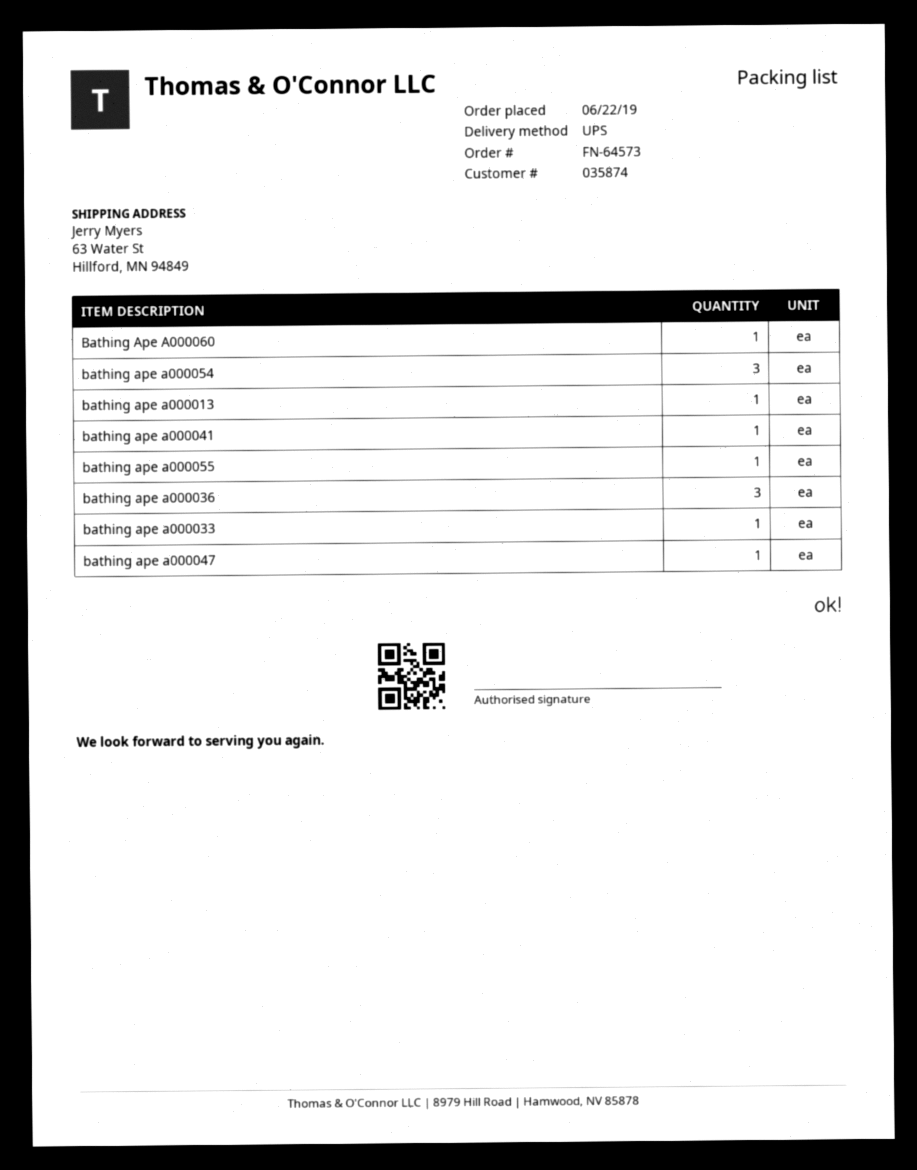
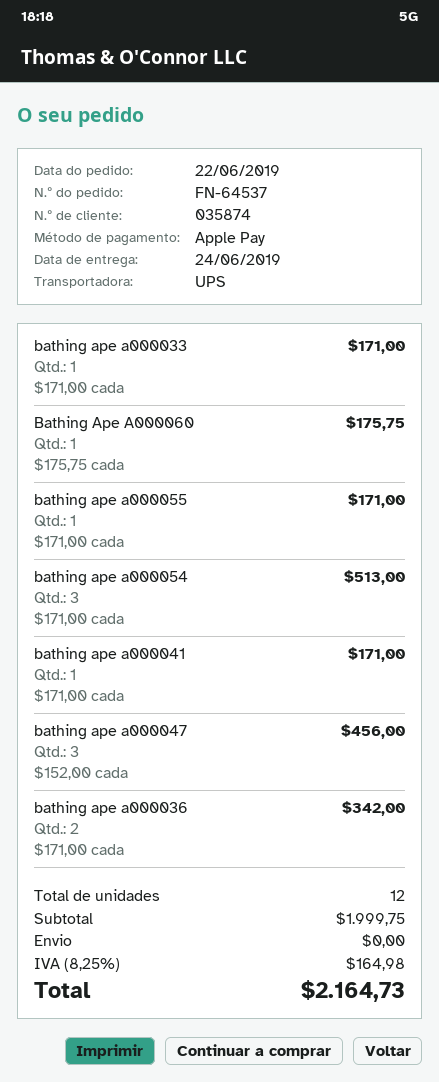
order number: FN-64573 -> FN-64537
bathing ape a000013: 1 -> none
bathing ape a000036: 3 -> 2
bathing ape a000047: 1 -> 3

